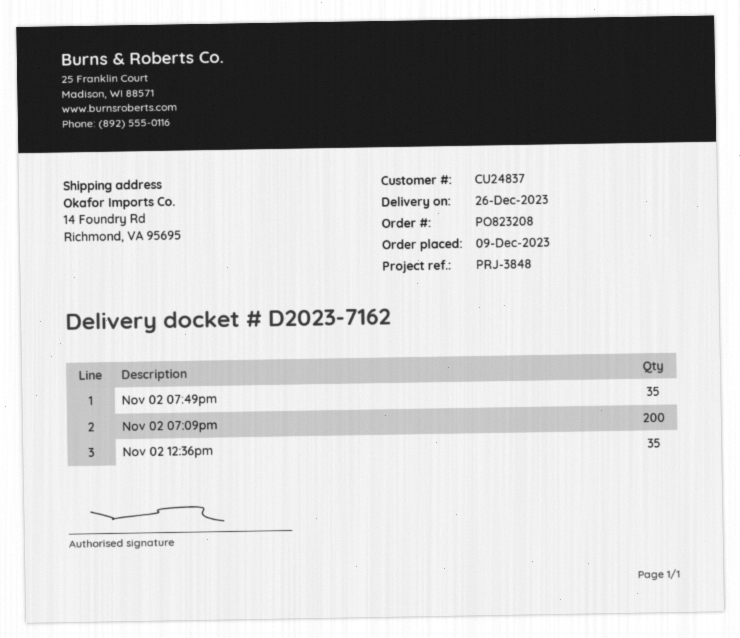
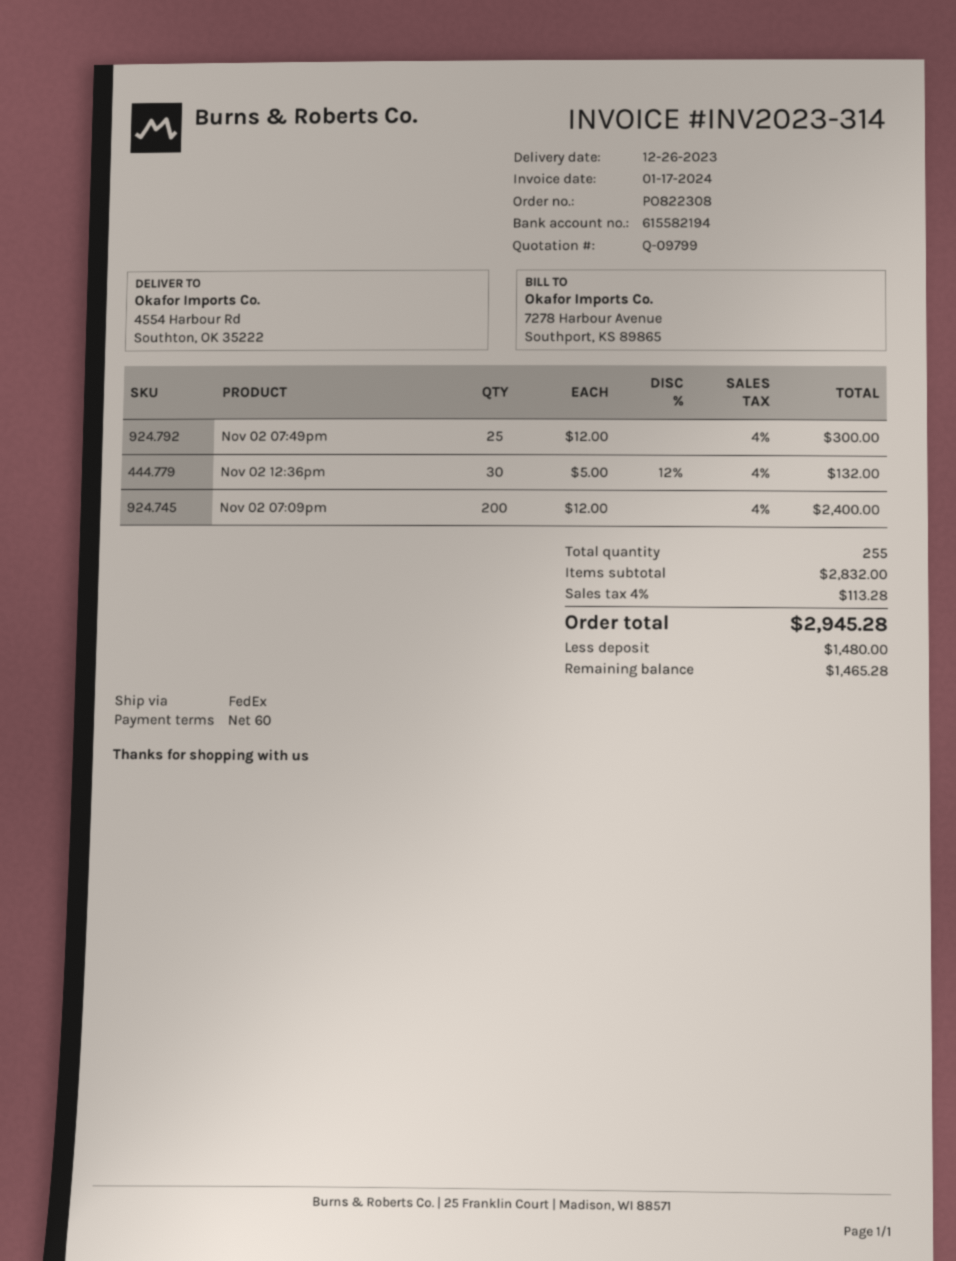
order number: PO823208 -> PO822308
ship to: 14 Foundry Rd, Richmond, VA 95695 -> 4554 Harbour Rd, Southton, OK 35222
Nov 02 07:49pm: 35 -> 25
Nov 02 12:36pm: 35 -> 30

